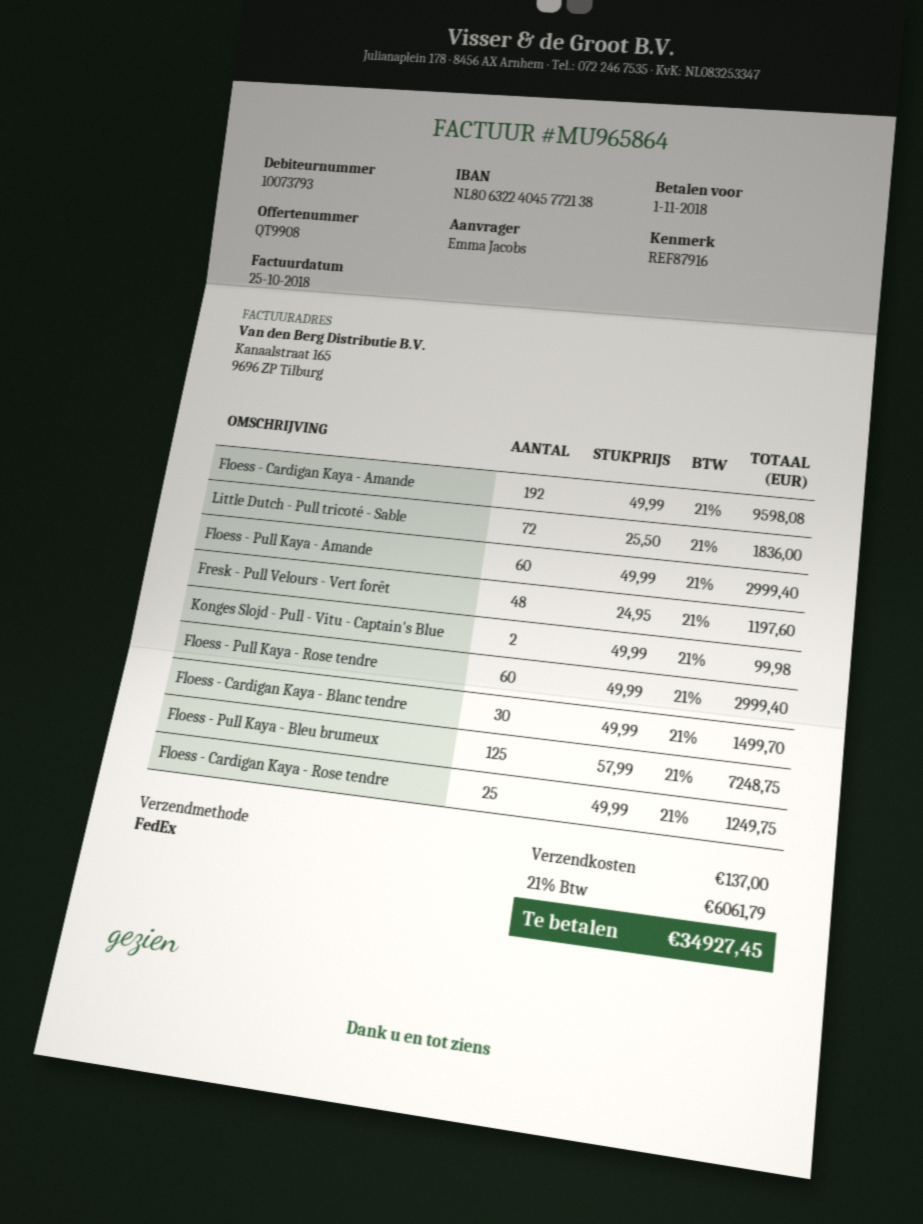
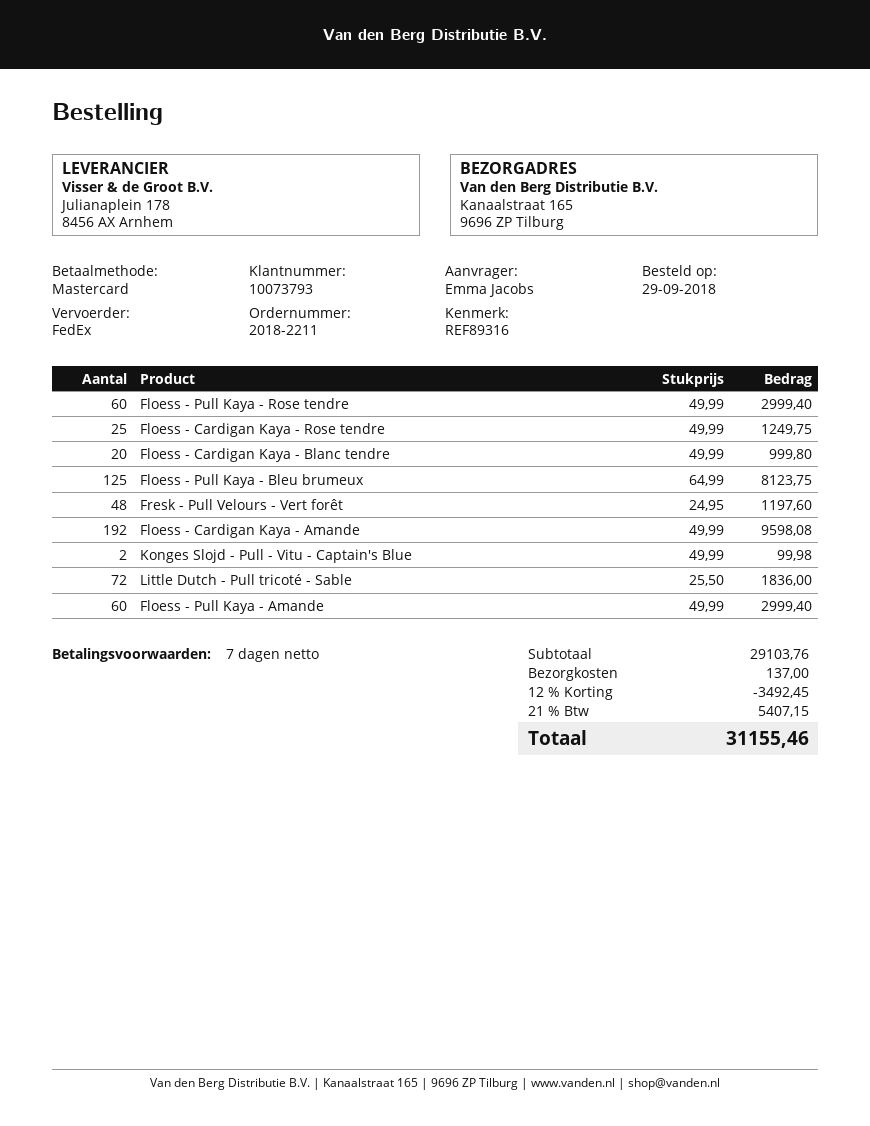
reference: REF87916 -> REF89316
Floess - Cardigan Kaya - Blanc tendre: 30 x 49.99 = 1499.70 -> 20 x 49.99 = 999.80
Floess - Pull Kaya - Bleu brumeux: 125 x 57.99 = 7248.75 -> 125 x 64.99 = 8123.75
discount: none -> 12% = 3492.45
tax: 21% = 6061.79 -> 21% = 5407.15
total: 34927.45 -> 31155.46

